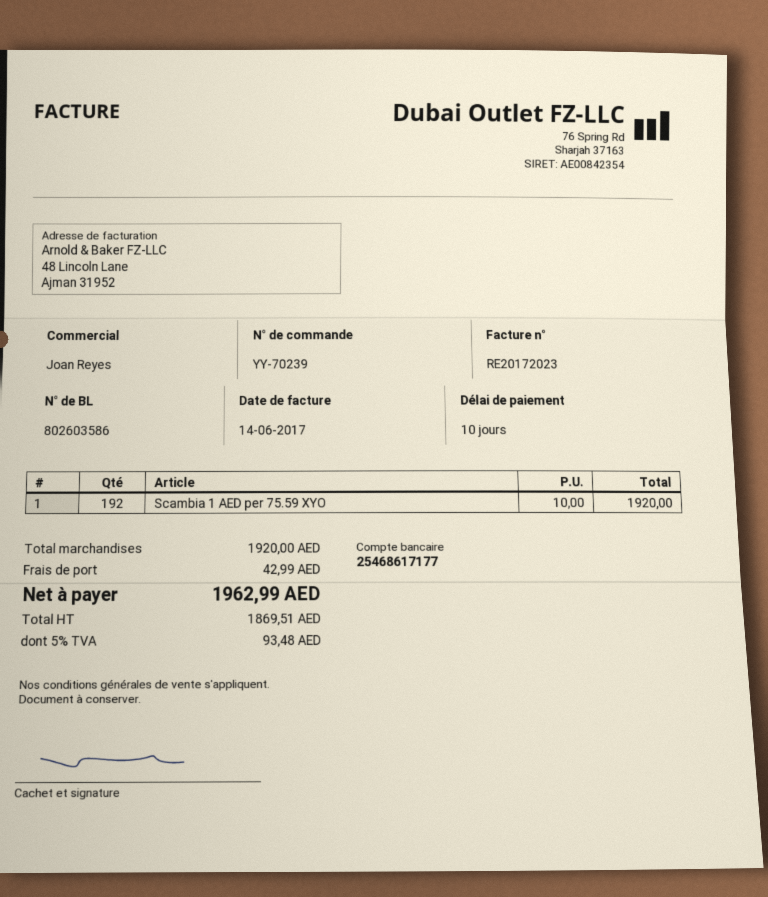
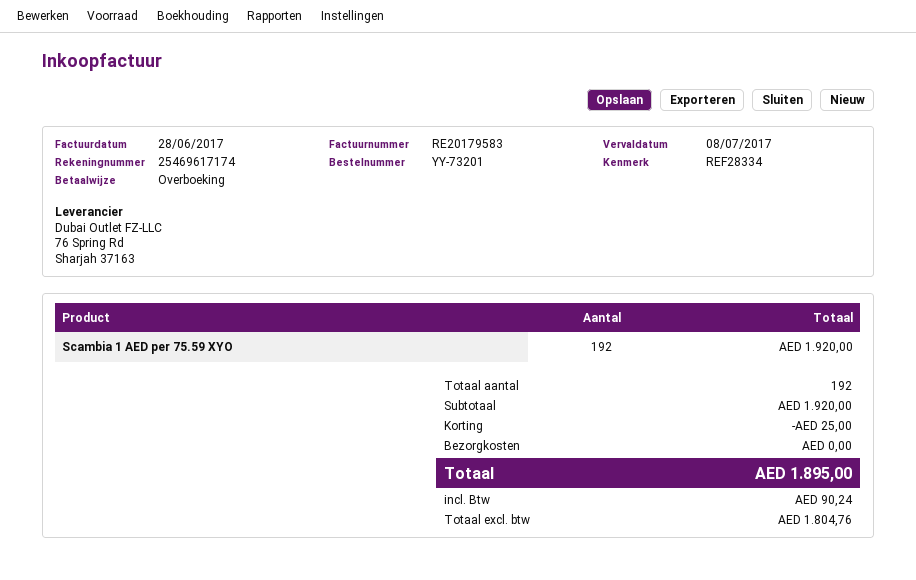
order number: YY-70239 -> YY-73201
invoice number: RE20172023 -> RE20179583
invoice date: 2017-06-14 -> 2017-06-28
bank account: 25468617177 -> 25469617174
discount: none -> 25.00
shipping: 42.99 -> 0.00
net: 1869.51 -> 1804.76
tax: 93.48 -> 90.24
total: 1962.99 -> 1895.00

